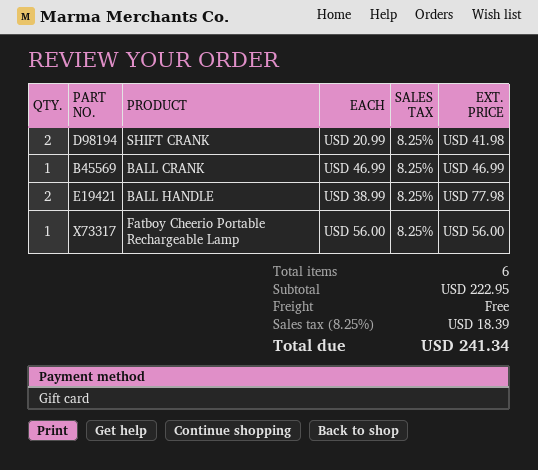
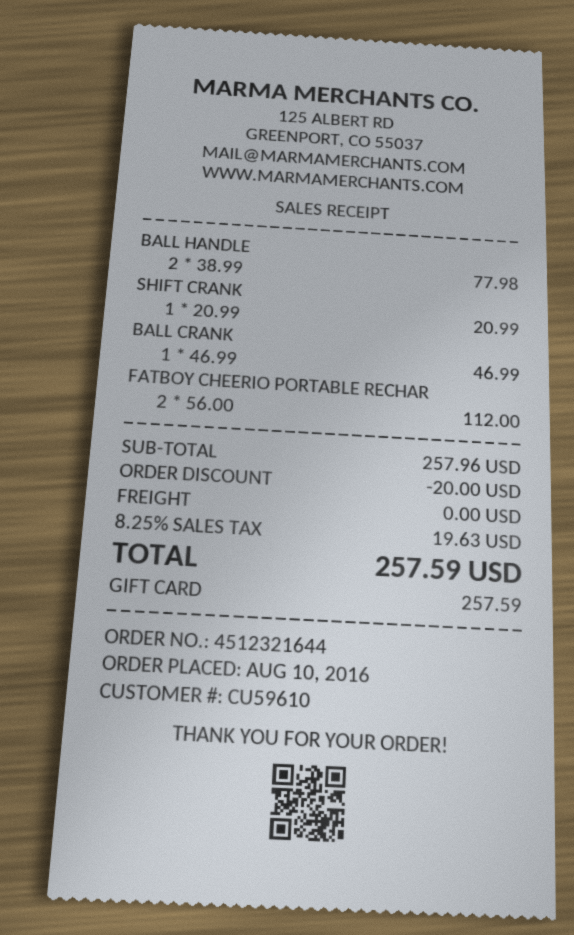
SHIFT CRANK: 2 x 20.99 = 41.98 -> 1 x 20.99 = 20.99
Fatboy Cheerio Portable Rechargeable Lamp: 1 x 56.00 = 56.00 -> 2 x 56.00 = 112.00
subtotal: 222.95 -> 257.96
discount: none -> 20.00
tax: 8.25% = 18.39 -> 8.25% = 19.63
total: 241.34 -> 257.59

